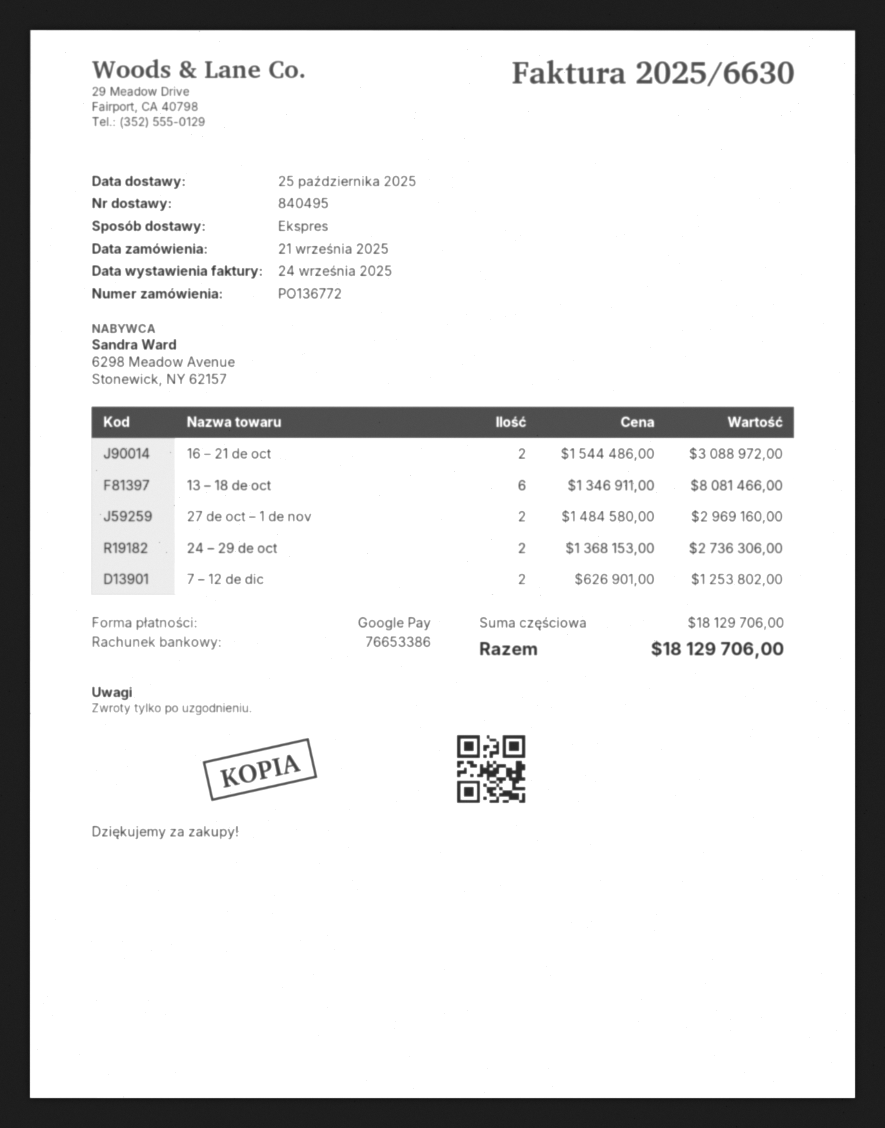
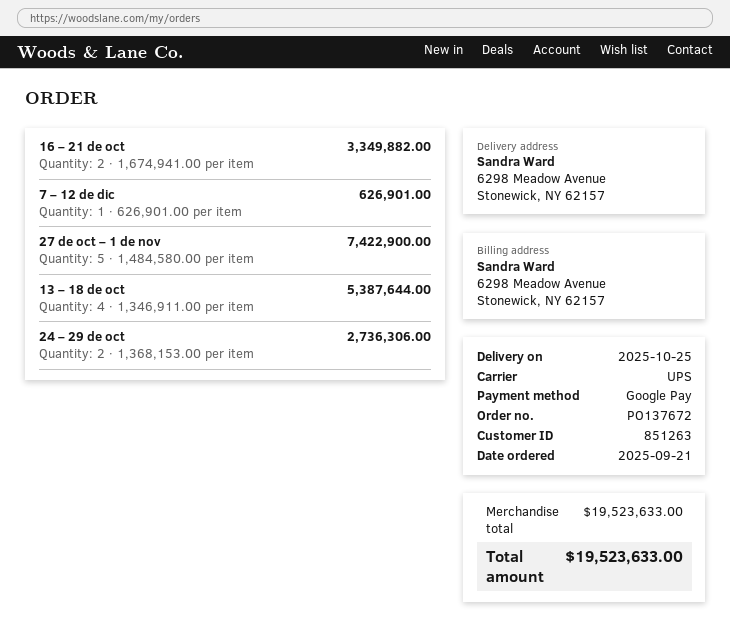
order number: PO136772 -> PO137672
shipping method: express -> UPS
16 – 21 de oct: 2 x 1544486.00 = 3088972.00 -> 2 x 1674941.00 = 3349882.00
13 – 18 de oct: 6 x 1346911.00 = 8081466.00 -> 4 x 1346911.00 = 5387644.00
27 de oct – 1 de nov: 2 x 1484580.00 = 2969160.00 -> 5 x 1484580.00 = 7422900.00
7 – 12 de dic: 2 x 626901.00 = 1253802.00 -> 1 x 626901.00 = 626901.00
subtotal: 18129706.00 -> 19523633.00
total: 18129706.00 -> 19523633.00

